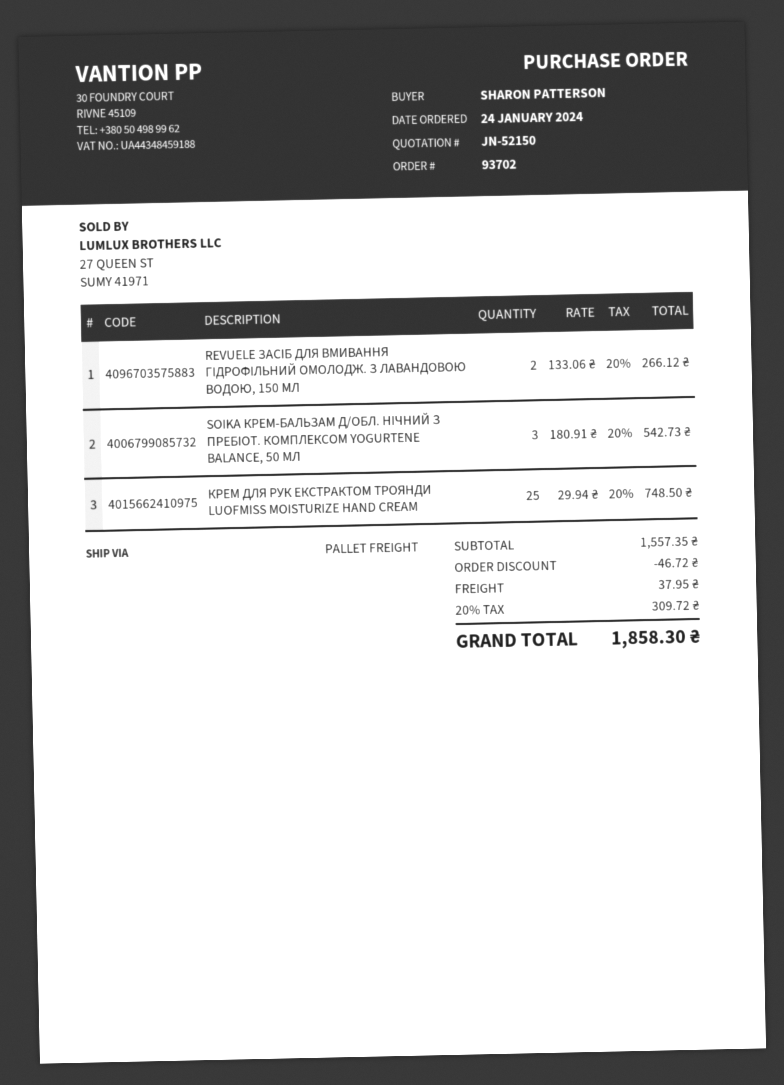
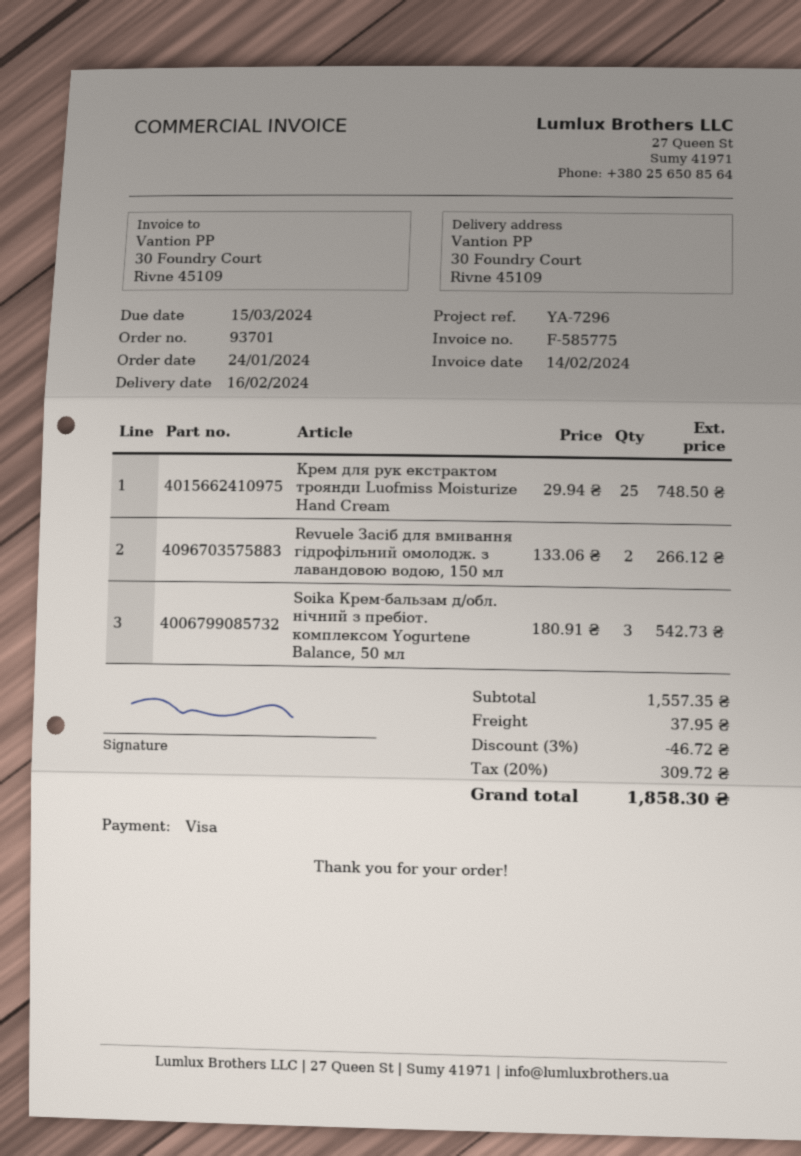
order number: 93702 -> 93701

